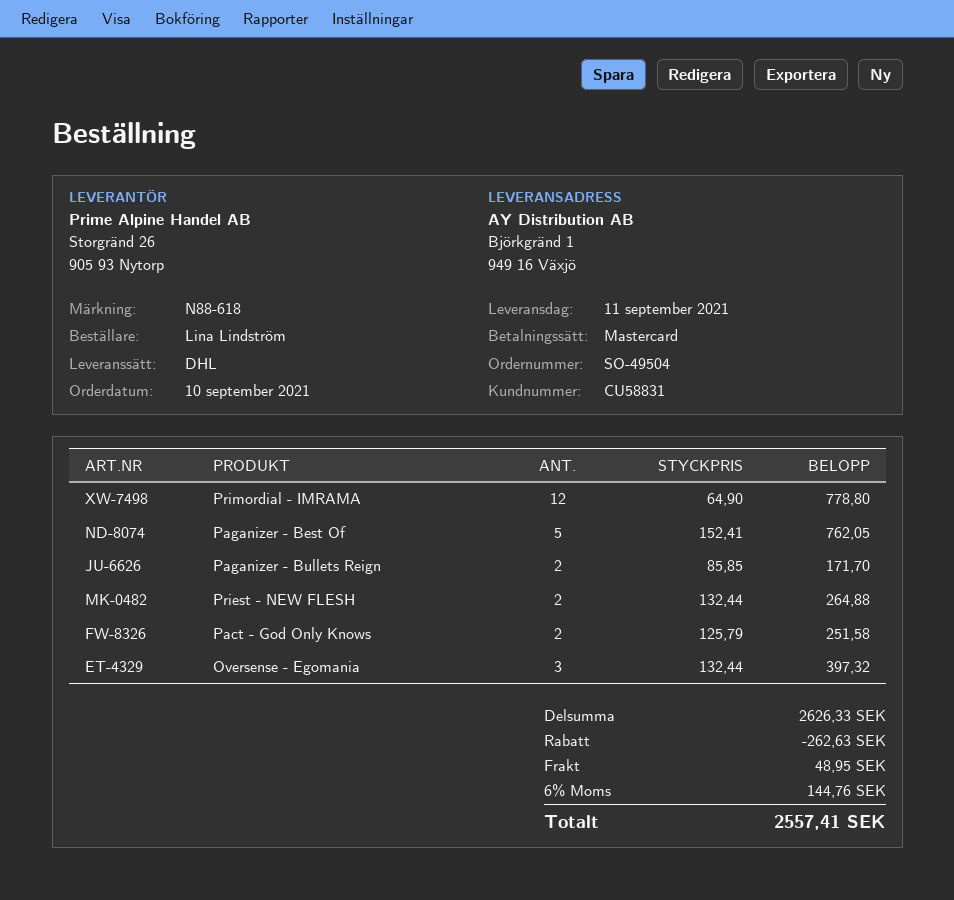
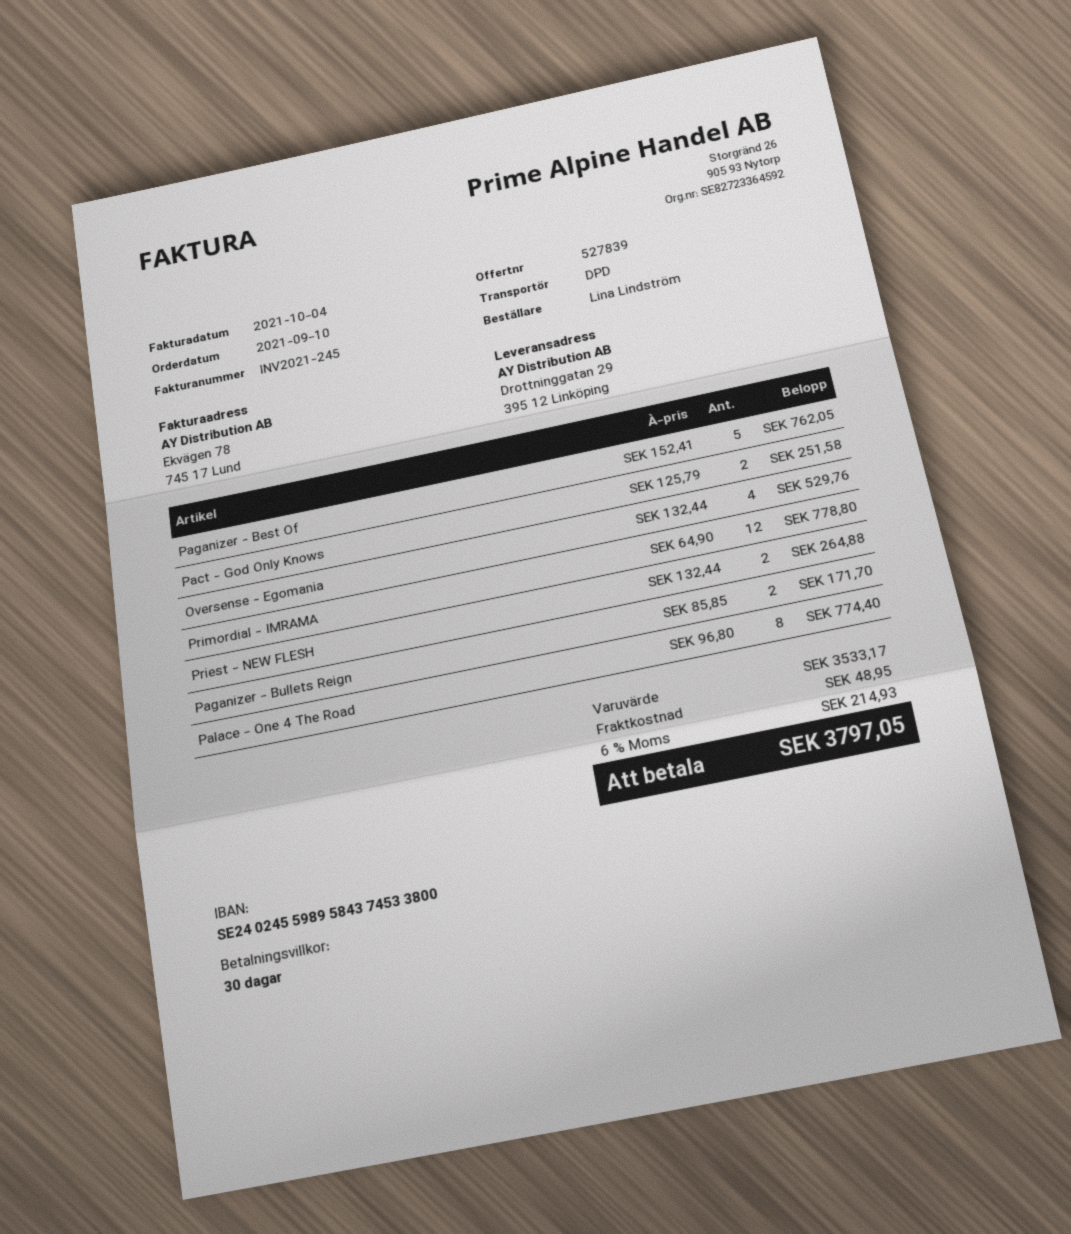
shipping method: DHL -> DPD
ship to: Björkgränd 1, 949 16 Växjö -> Drottninggatan 29, 395 12 Linköping
Oversense - Egomania: 3 x 132.44 = 397.32 -> 4 x 132.44 = 529.76
Palace - One 4 The Road: none -> 8 x 96.80 = 774.40
subtotal: 2626.33 -> 3533.17
discount: 262.63 -> none
tax: 6% = 144.76 -> 6% = 214.93
total: 2557.41 -> 3797.05

